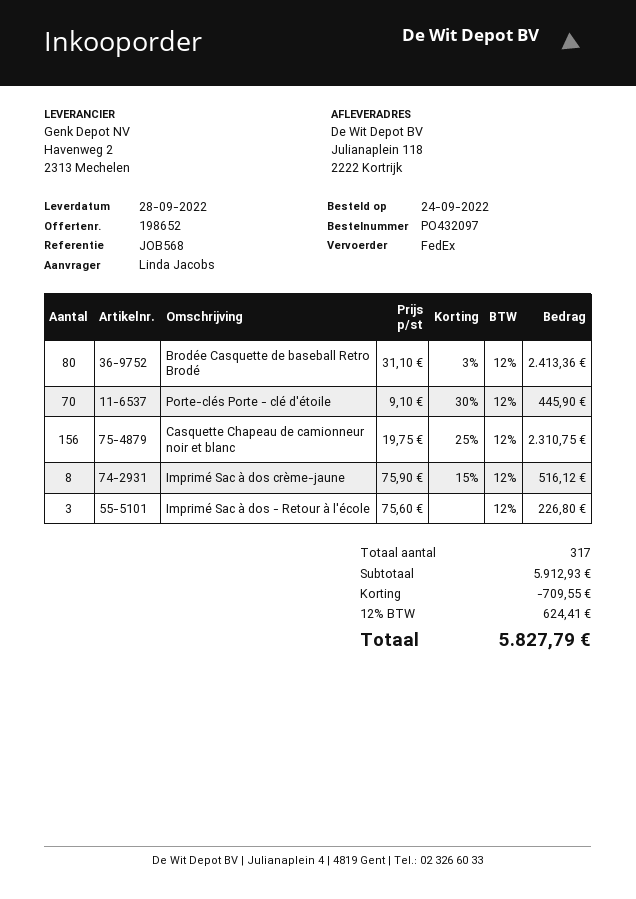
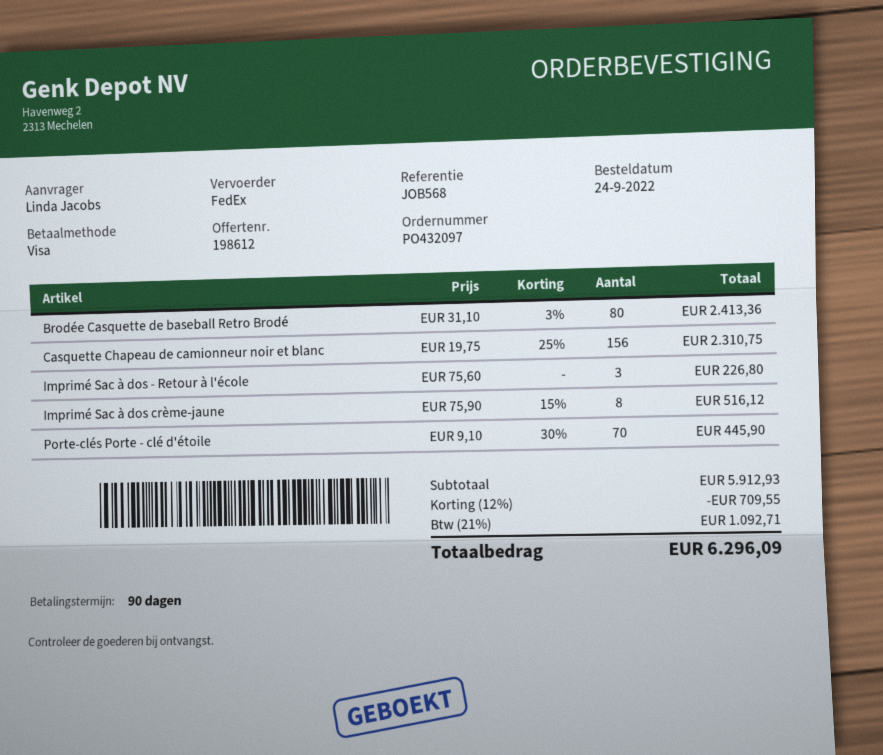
quote number: 198652 -> 198612
tax: 12% = 624.41 -> 21% = 1092.71
total: 5827.79 -> 6296.09

